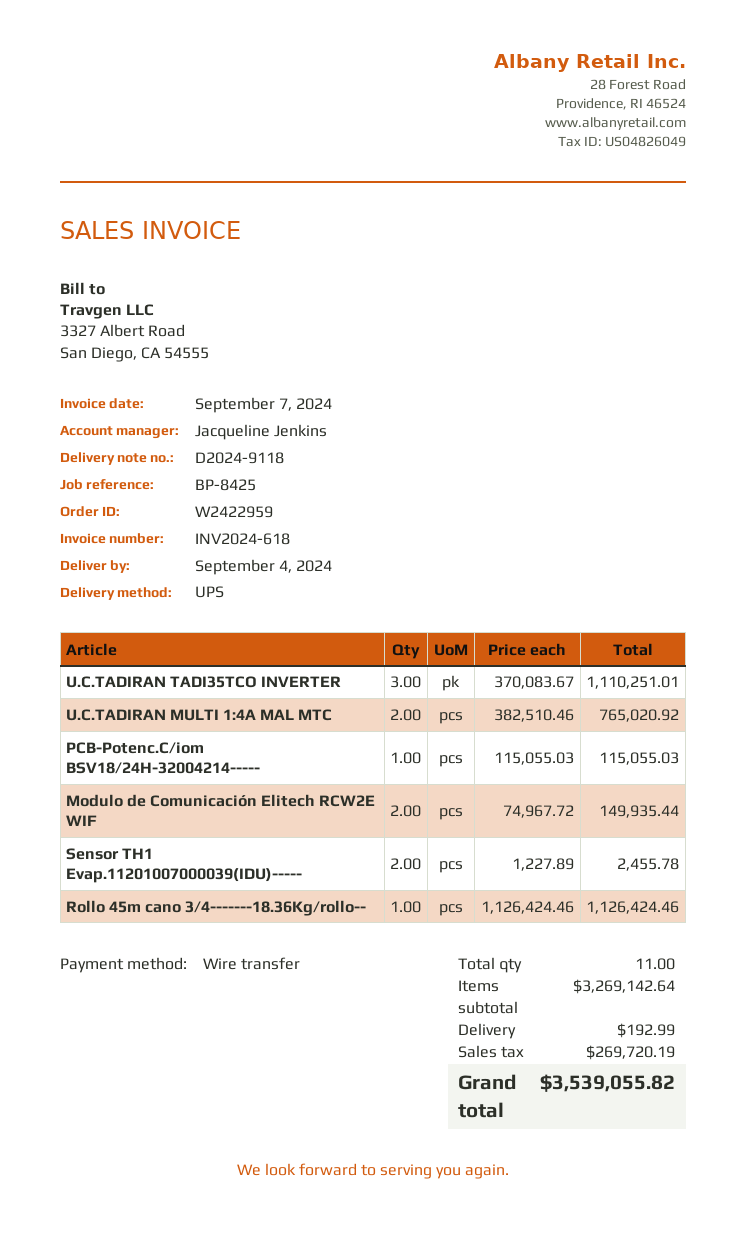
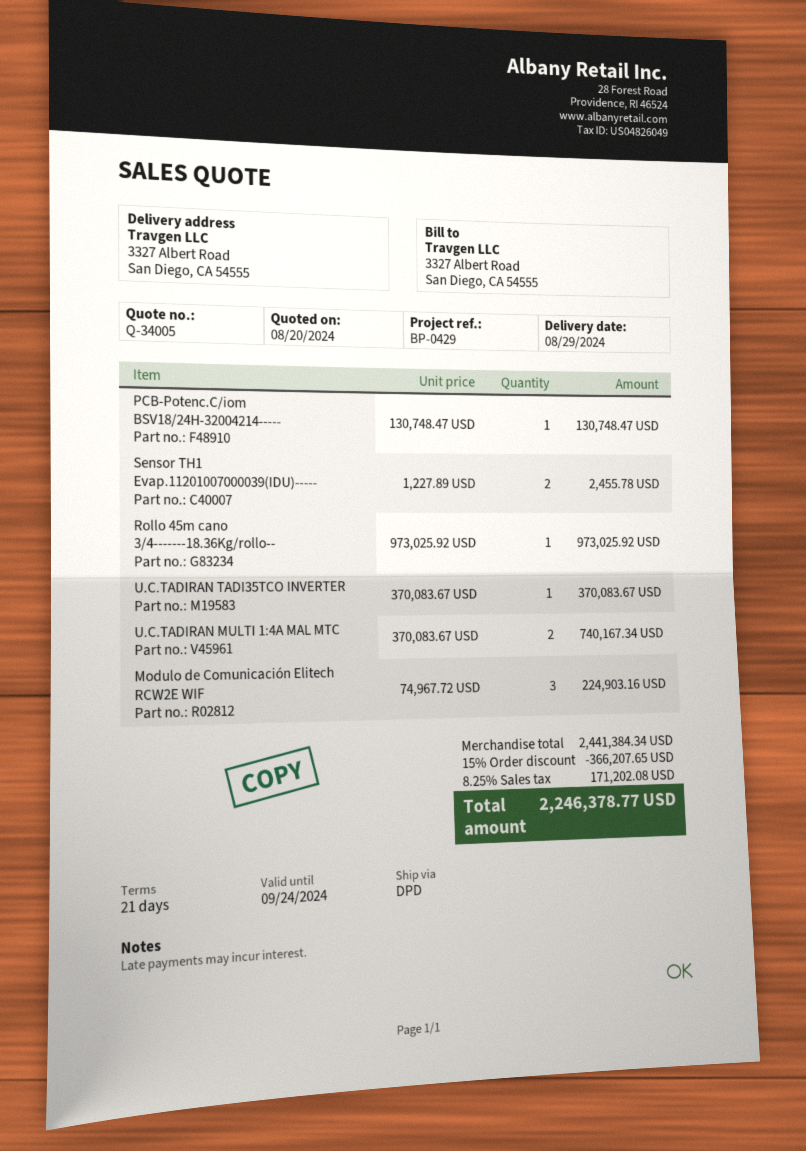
delivery date: 2024-09-04 -> 2024-08-29
reference: BP-8425 -> BP-0429
shipping method: UPS -> DPD
U.C.TADIRAN TADI35TCO INVERTER: 3 x 370083.67 = 1110251.01 -> 1 x 370083.67 = 370083.67
U.C.TADIRAN MULTI 1:4A MAL MTC: 2 x 382510.46 = 765020.92 -> 2 x 370083.67 = 740167.34
PCB-Potenc.C/iom BSV18/24H-32004214-----: 1 x 115055.03 = 115055.03 -> 1 x 130748.47 = 130748.47
Modulo de Comunicación Elitech RCW2E WIF: 2 x 74967.72 = 149935.44 -> 3 x 74967.72 = 224903.16
Rollo 45m cano 3/4-------18.36Kg/rollo--: 1 x 1126424.46 = 1126424.46 -> 1 x 973025.92 = 973025.92
subtotal: 3269142.64 -> 2441384.34
discount: none -> 15% = 366207.65
shipping: 192.99 -> none
tax: 269720.19 -> 171202.08
total: 3539055.82 -> 2246378.77

